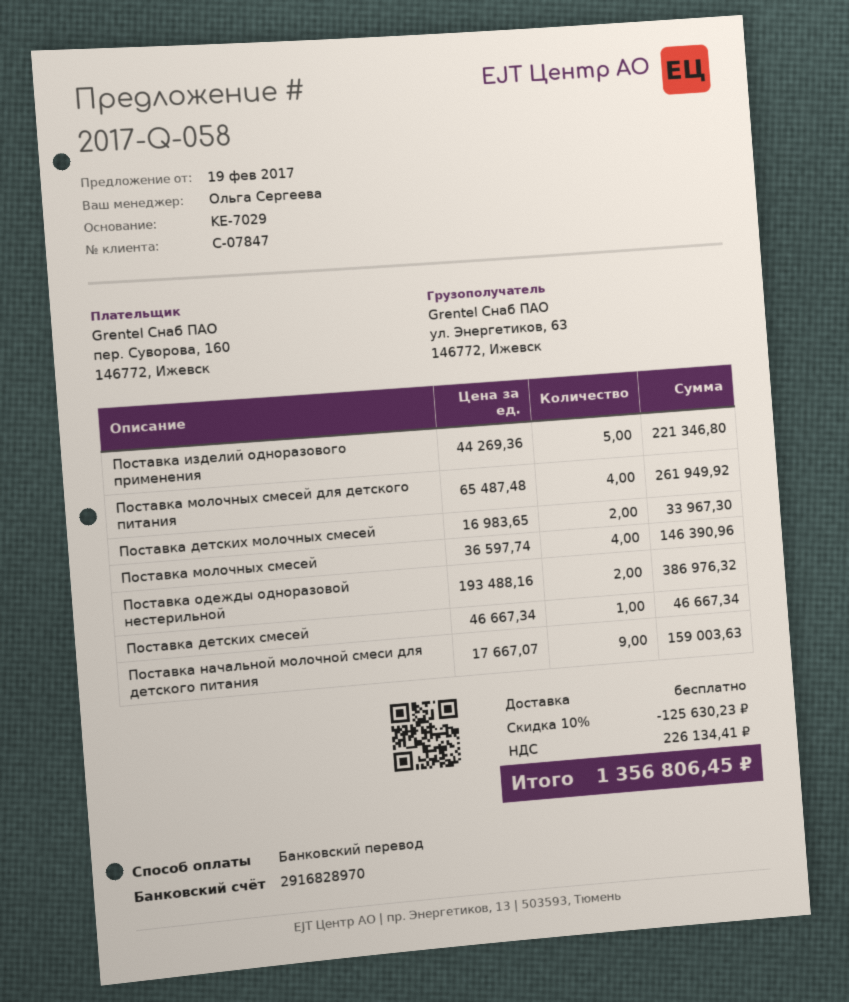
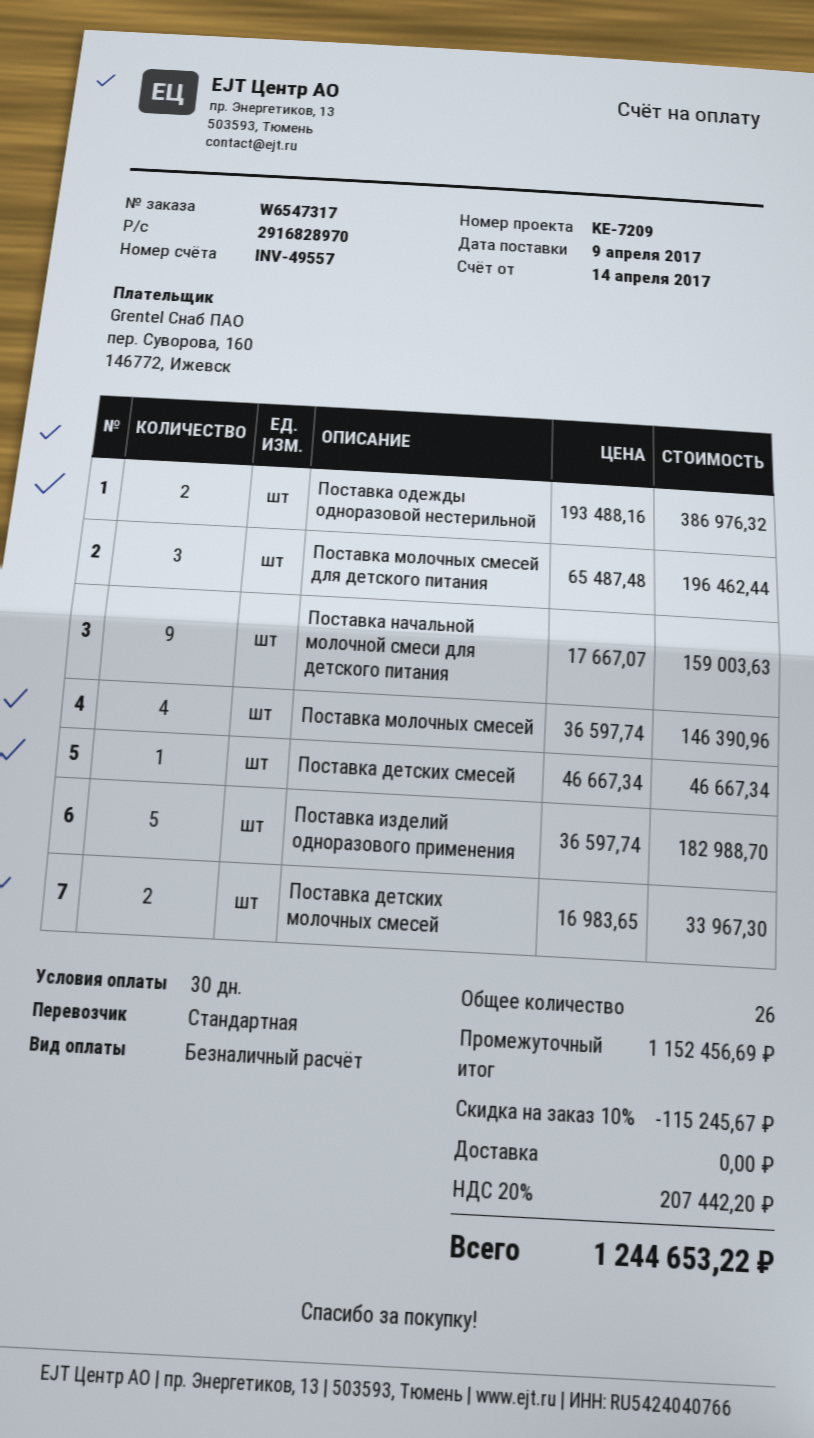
reference: KE-7029 -> KE-7209
Поставка изделий одноразового применения: 5 x 44269.36 = 221346.80 -> 5 x 36597.74 = 182988.70
Поставка молочных смесей для детского питания: 4 x 65487.48 = 261949.92 -> 3 x 65487.48 = 196462.44
discount: 10% = 125630.23 -> 10% = 115245.67
tax: 226134.41 -> 207442.20
total: 1356806.45 -> 1244653.22

